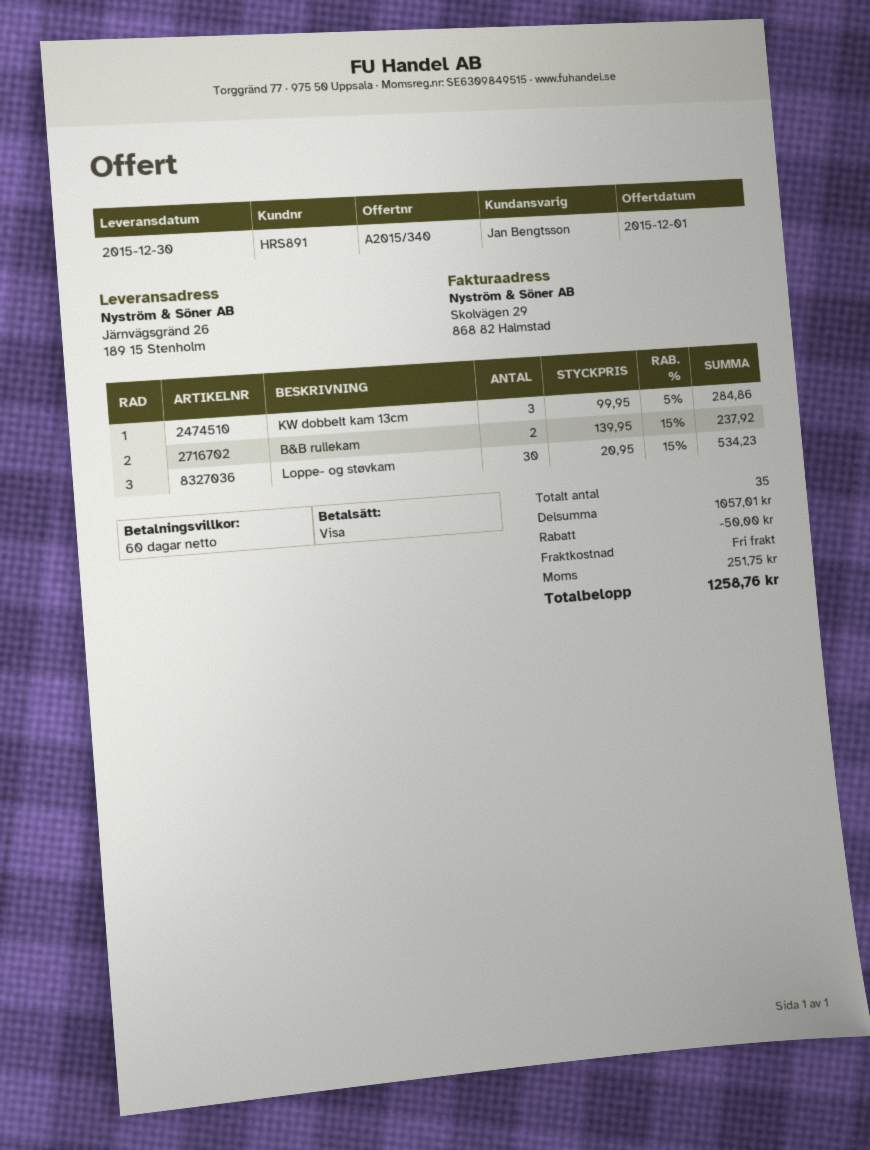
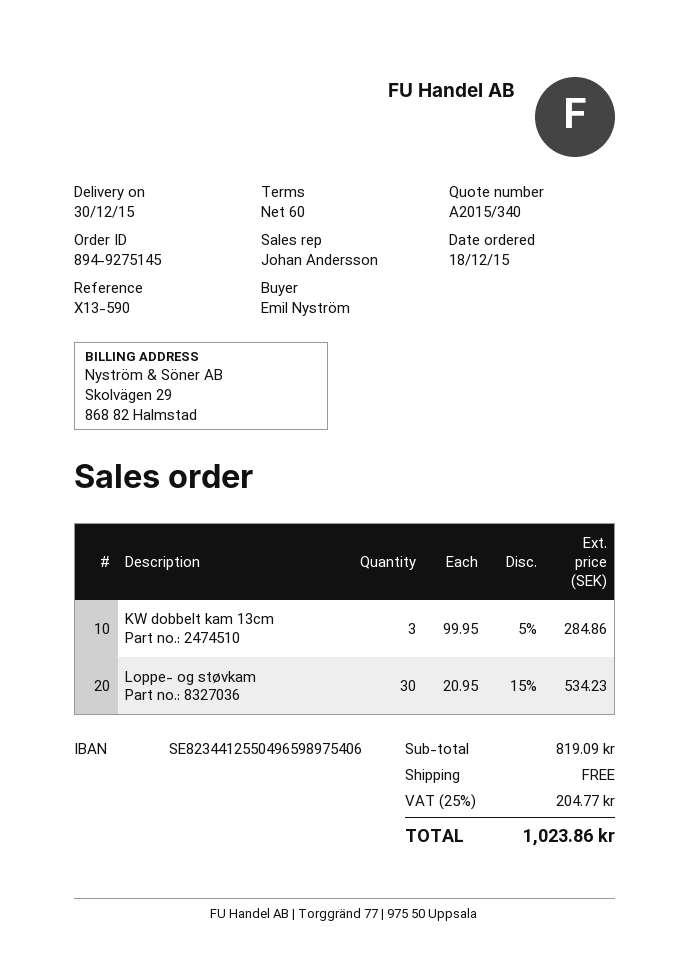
sales rep: Jan Bengtsson -> Johan Andersson
B&B rullekam: 2 x 139.95 - 15% = 237.92 -> none
subtotal: 1057.01 -> 819.09
discount: 50.00 -> none
tax: 251.75 -> 204.77
total: 1258.76 -> 1023.86

